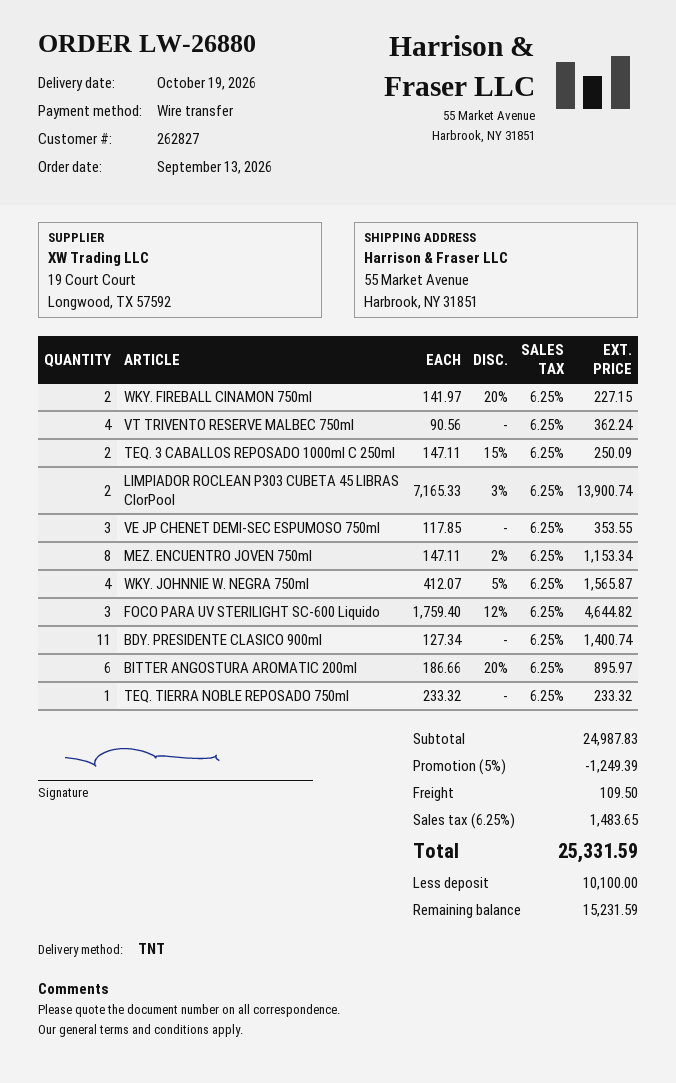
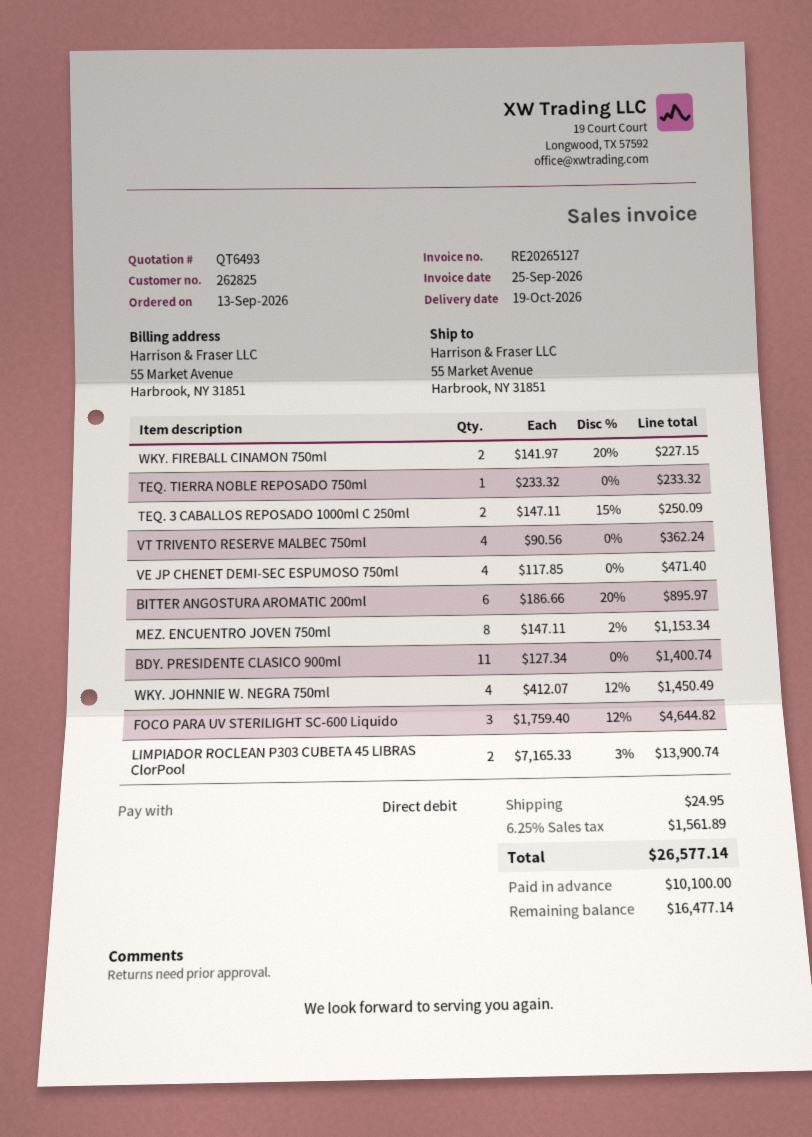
customer number: 262827 -> 262825
payment method: bank transfer -> direct debit
VE JP CHENET DEMI-SEC ESPUMOSO 750ml: 3 x 117.85 = 353.55 -> 4 x 117.85 = 471.40
WKY. JOHNNIE W. NEGRA 750ml: 4 x 412.07 - 5% = 1565.87 -> 4 x 412.07 - 12% = 1450.49
discount: 5% = 1249.39 -> none
shipping: 109.50 -> 24.95
tax: 6.25% = 1483.65 -> 6.25% = 1561.89
total: 25331.59 -> 26577.14
balance: 15231.59 -> 16477.14

